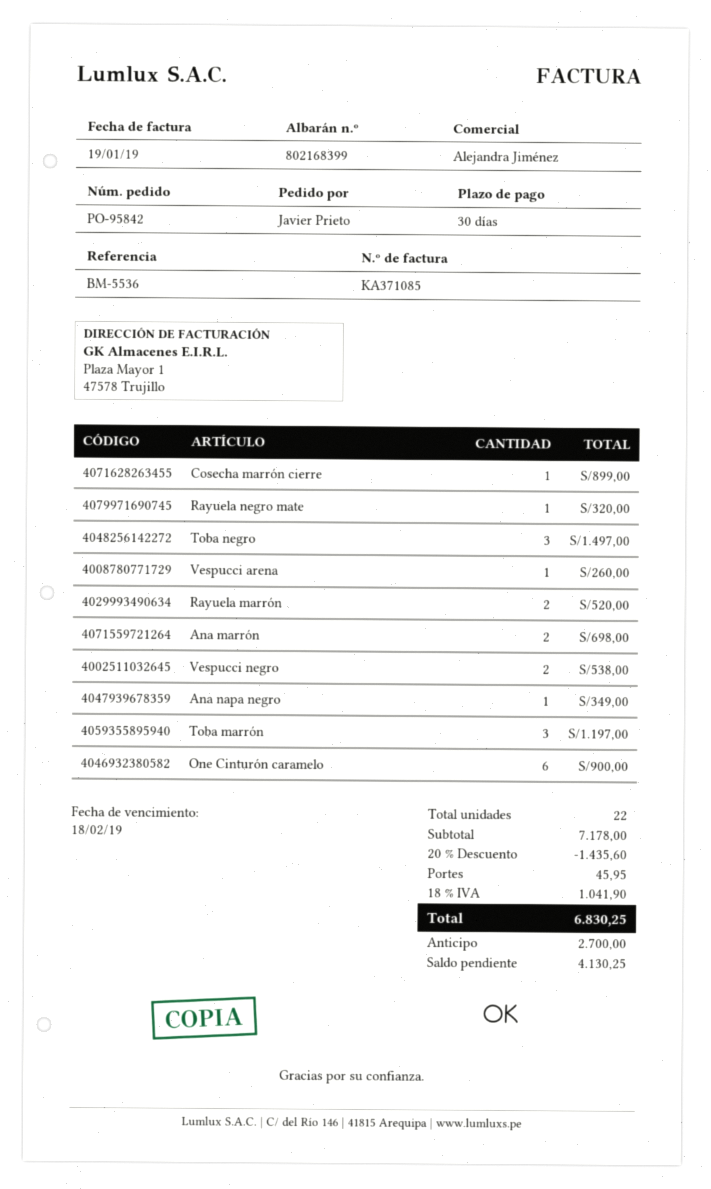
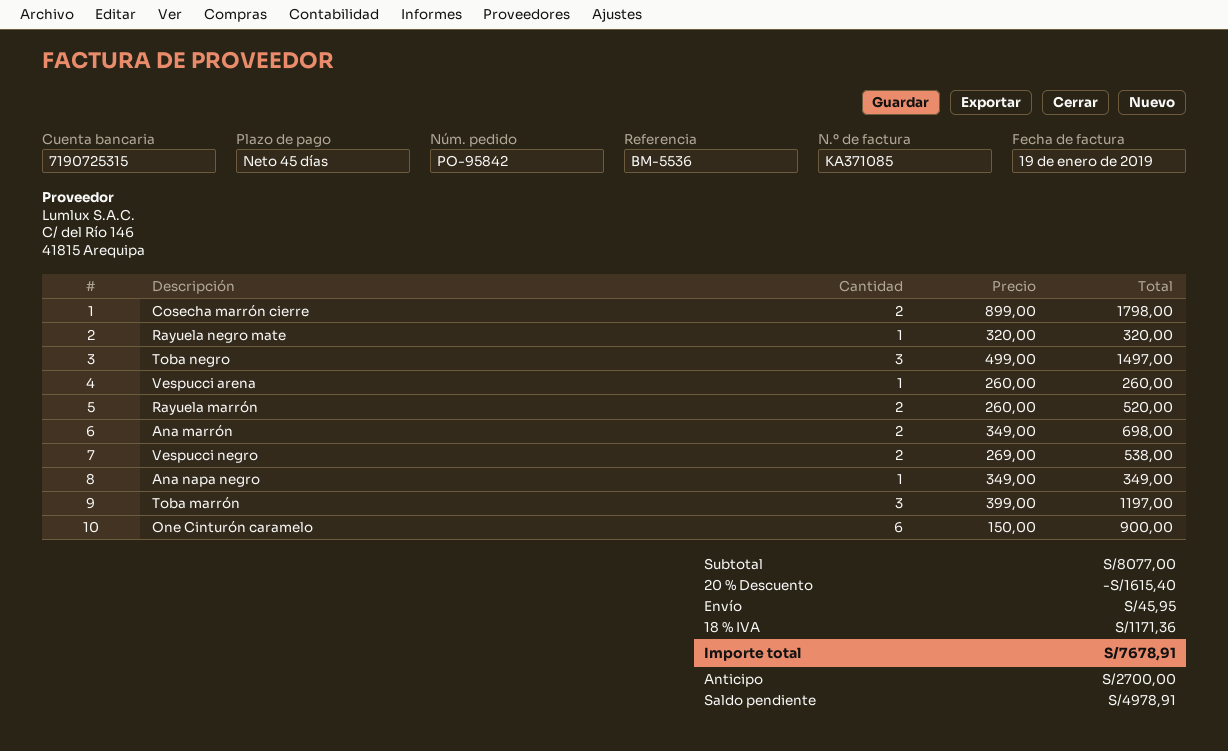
payment terms: 30 days -> 45 days
Cosecha marrón cierre: 1 for 899.00 -> 2 for 1798.00
subtotal: 7178.00 -> 8077.00
discount: 20% = 1435.60 -> 20% = 1615.40
tax: 18% = 1041.90 -> 18% = 1171.36
total: 6830.25 -> 7678.91
balance: 4130.25 -> 4978.91

